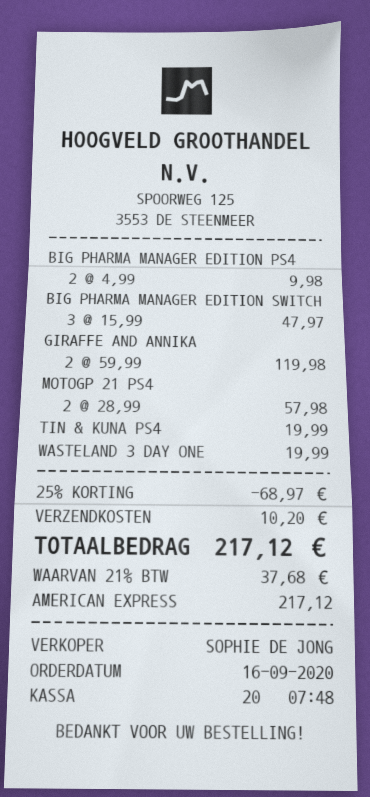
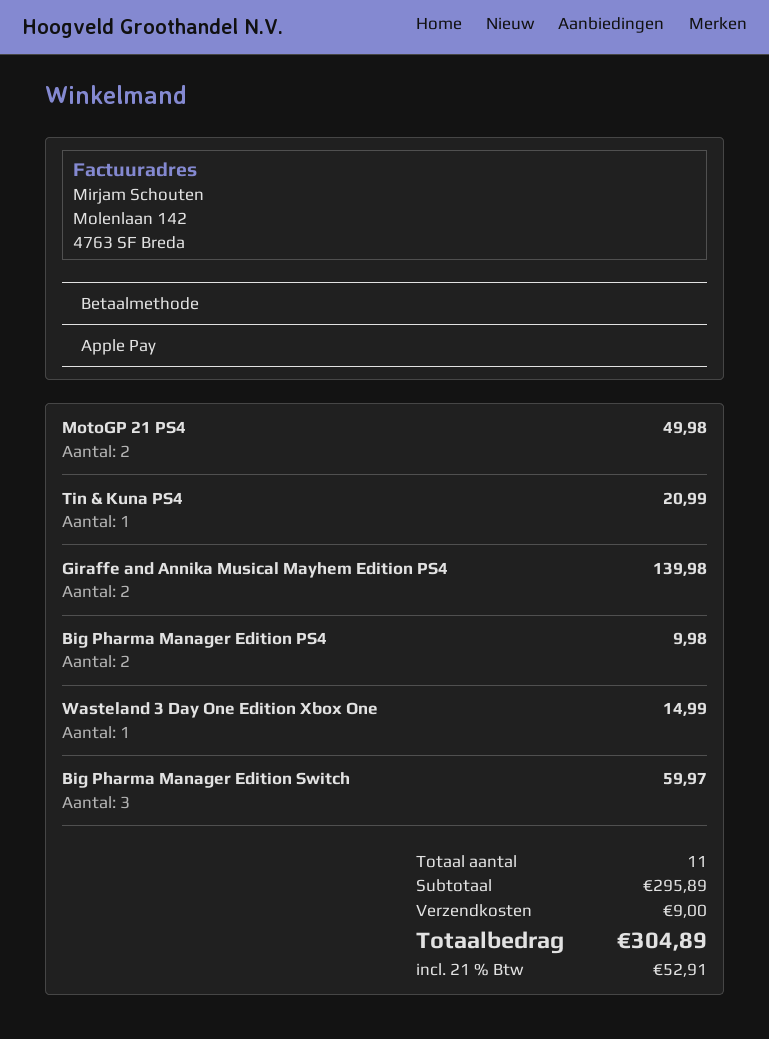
payment method: American Express -> Apple Pay
BIG PHARMA MANAGER EDITION SWITCH: 3 for 47.97 -> 3 for 59.97
GIRAFFE AND ANNIKA: 2 for 119.98 -> 2 for 139.98
MOTOGP 21 PS4: 2 for 57.98 -> 2 for 49.98
TIN & KUNA PS4: 1 for 19.99 -> 1 for 20.99
WASTELAND 3 DAY ONE: 1 for 19.99 -> 1 for 14.99
discount: 25% = 68.97 -> none
shipping: 10.20 -> 9.00
tax: 21% = 37.68 -> 21% = 52.91
total: 217.12 -> 304.89

